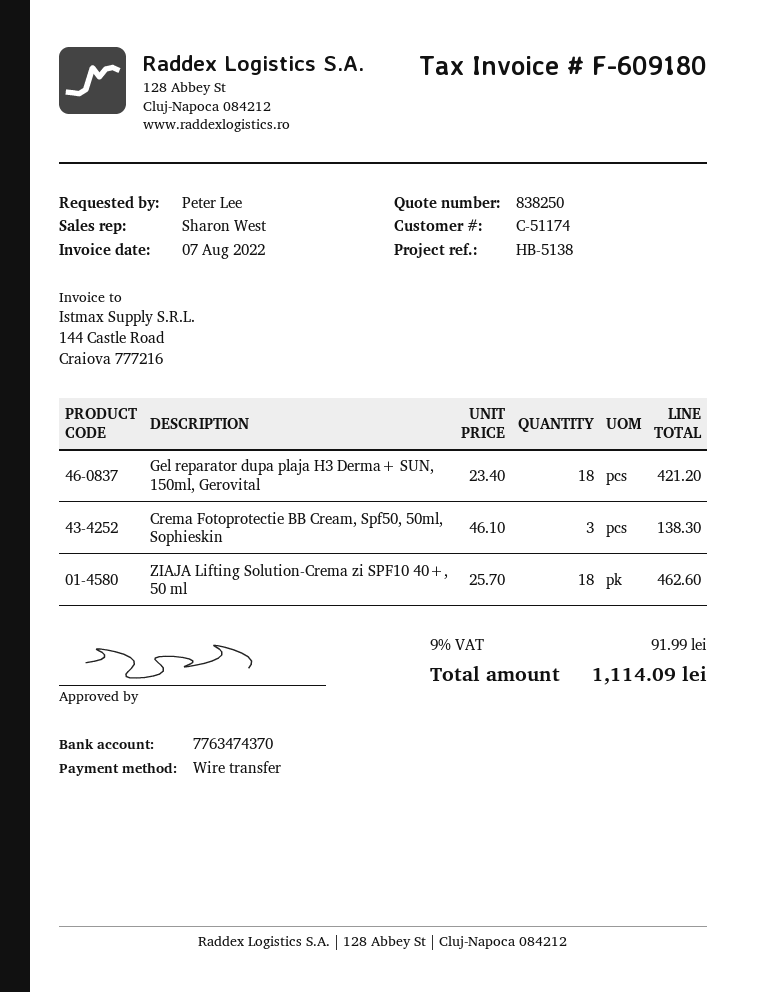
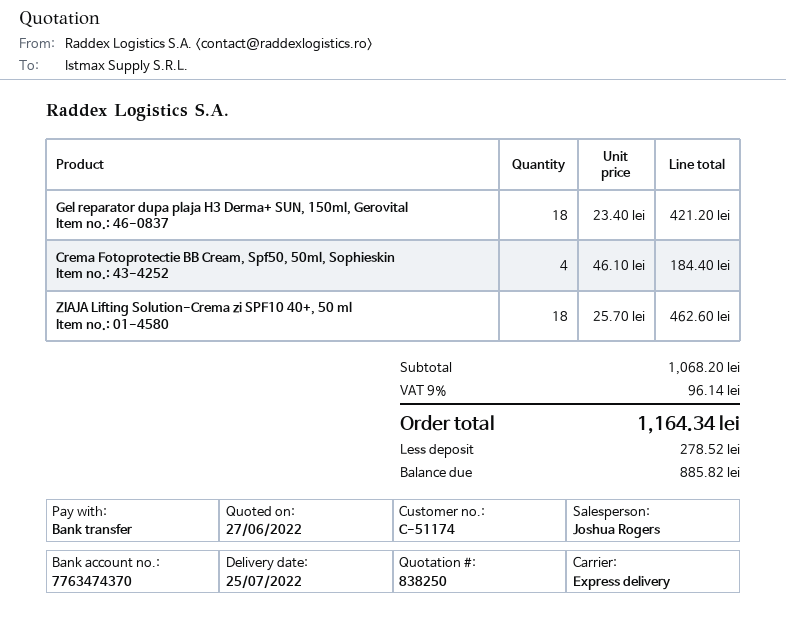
sales rep: Sharon West -> Joshua Rogers
Crema Fotoprotectie BB Cream, Spf50, 50ml, Sophieskin: 3 x 46.10 = 138.30 -> 4 x 46.10 = 184.40
tax: 9% = 91.99 -> 9% = 96.14
total: 1114.09 -> 1164.34

